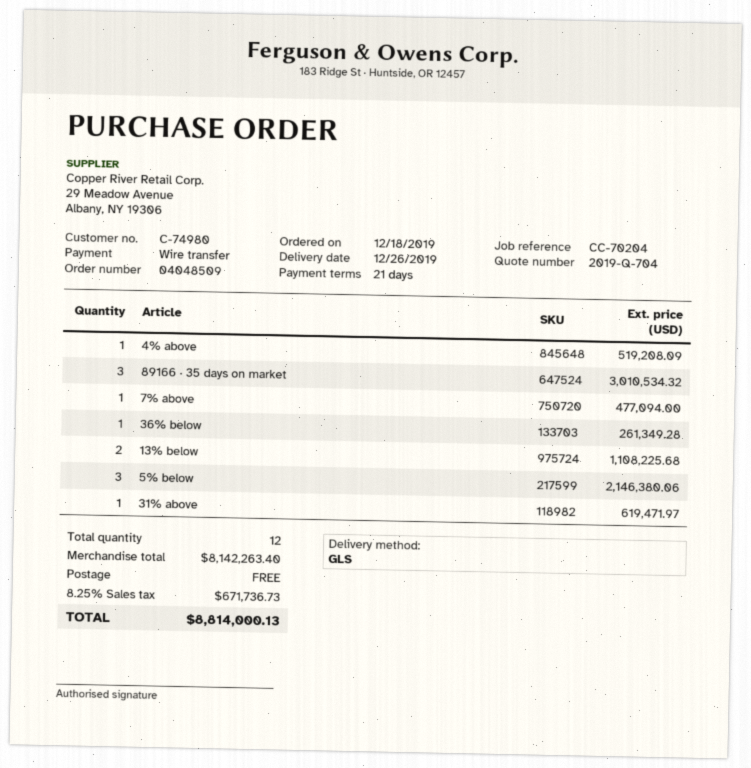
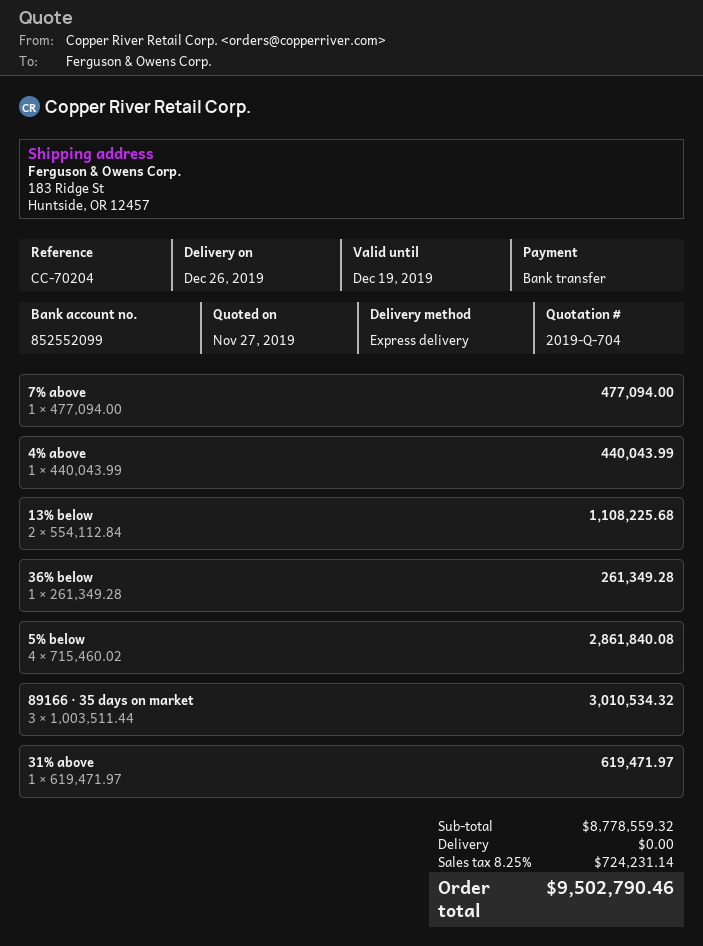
shipping method: GLS -> express
4% above: 1 for 519208.09 -> 1 for 440043.99
5% below: 3 for 2146380.06 -> 4 for 2861840.08
subtotal: 8142263.40 -> 8778559.32
tax: 8.25% = 671736.73 -> 8.25% = 724231.14
total: 8814000.13 -> 9502790.46

